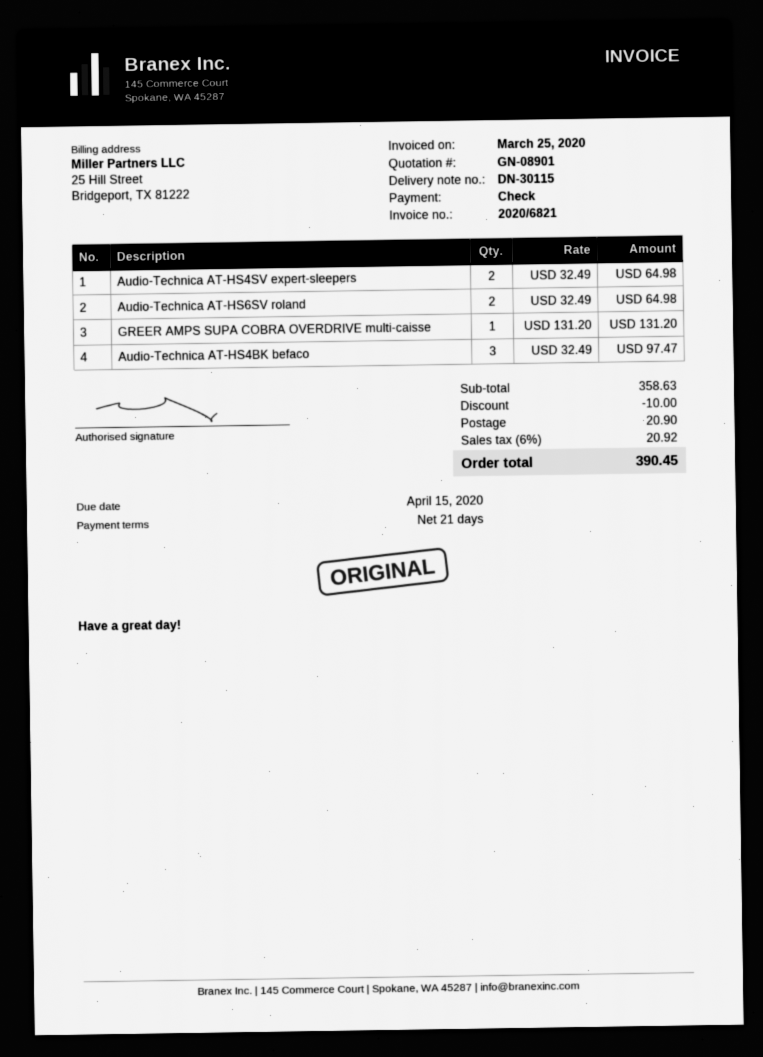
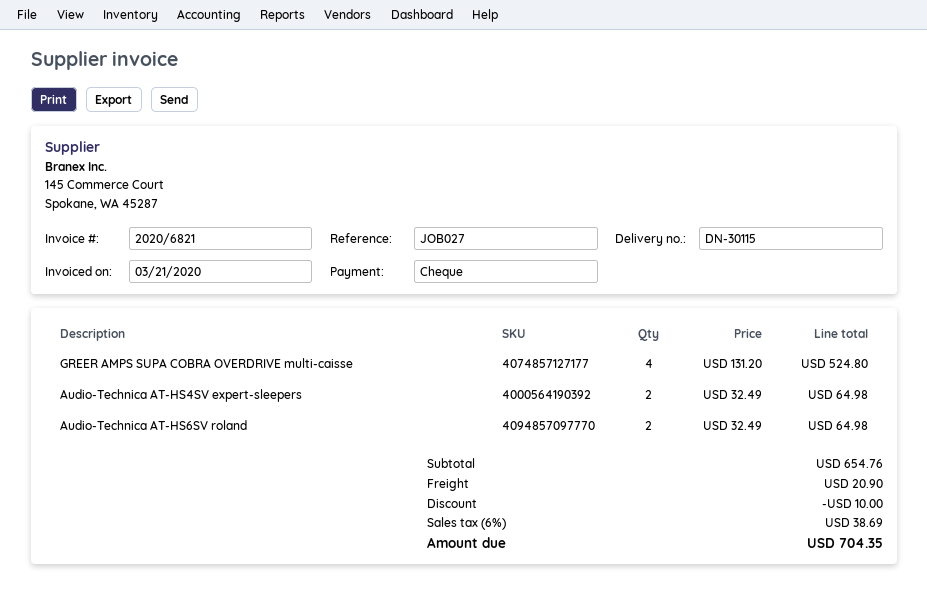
invoice date: 2020-03-25 -> 2020-03-21
GREER AMPS SUPA COBRA OVERDRIVE multi-caisse: 1 x 131.20 = 131.20 -> 4 x 131.20 = 524.80
Audio-Technica AT-HS4BK befaco: 3 x 32.49 = 97.47 -> none
subtotal: 358.63 -> 654.76
tax: 6% = 20.92 -> 6% = 38.69
total: 390.45 -> 704.35

